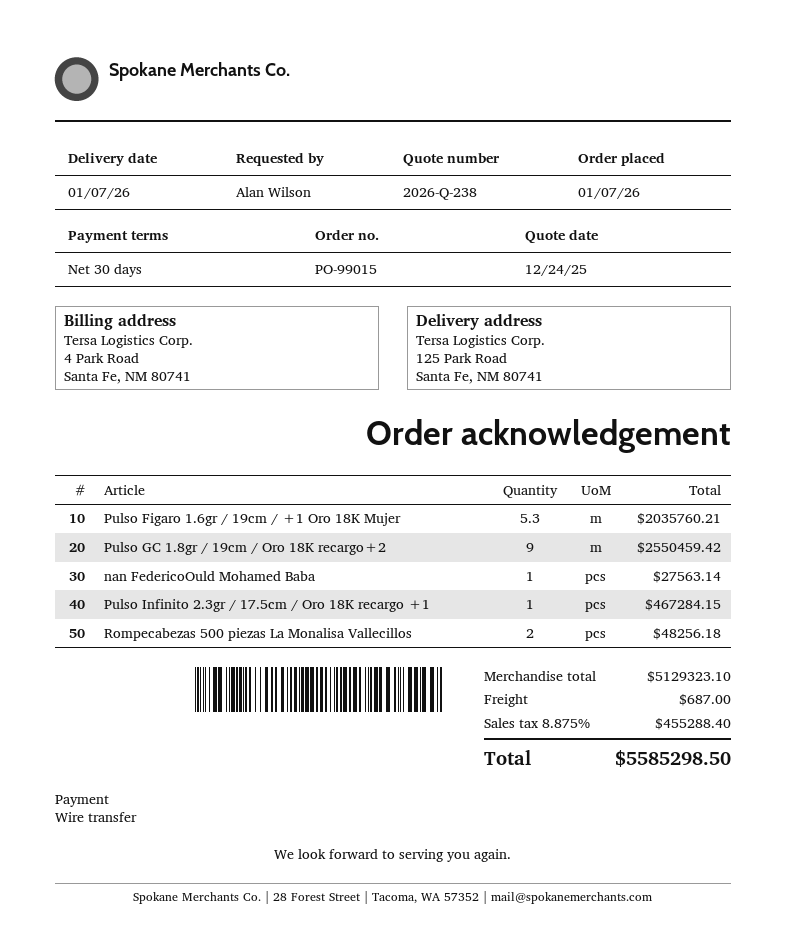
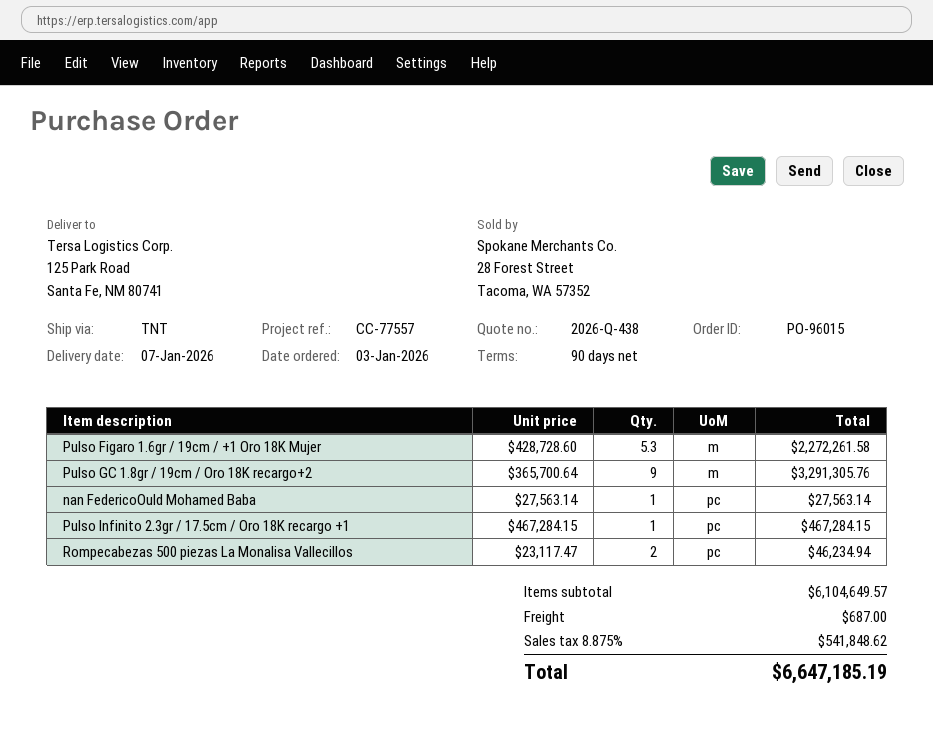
quote number: 2026-Q-238 -> 2026-Q-438
order number: PO-99015 -> PO-96015
order date: 2026-01-07 -> 2026-01-03
payment terms: 30 days -> 90 days
Pulso Figaro 1.6gr / 19cm / +1 Oro 18K Mujer: 5.3 for 2035760.21 -> 5.3 for 2272261.58
Pulso GC 1.8gr / 19cm / Oro 18K recargo+2: 9 for 2550459.42 -> 9 for 3291305.76
Rompecabezas 500 piezas La Monalisa Vallecillos: 2 for 48256.18 -> 2 for 46234.94
subtotal: 5129323.10 -> 6104649.57
tax: 8.875% = 455288.40 -> 8.875% = 541848.62
total: 5585298.50 -> 6647185.19

